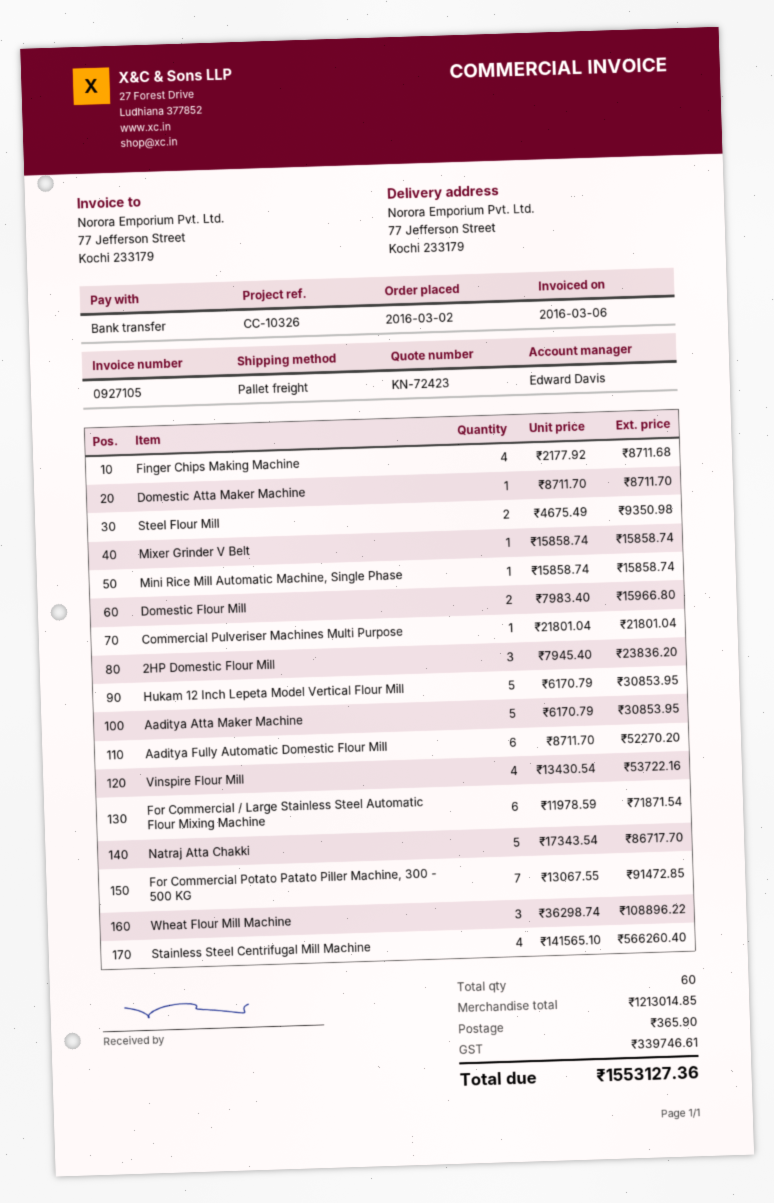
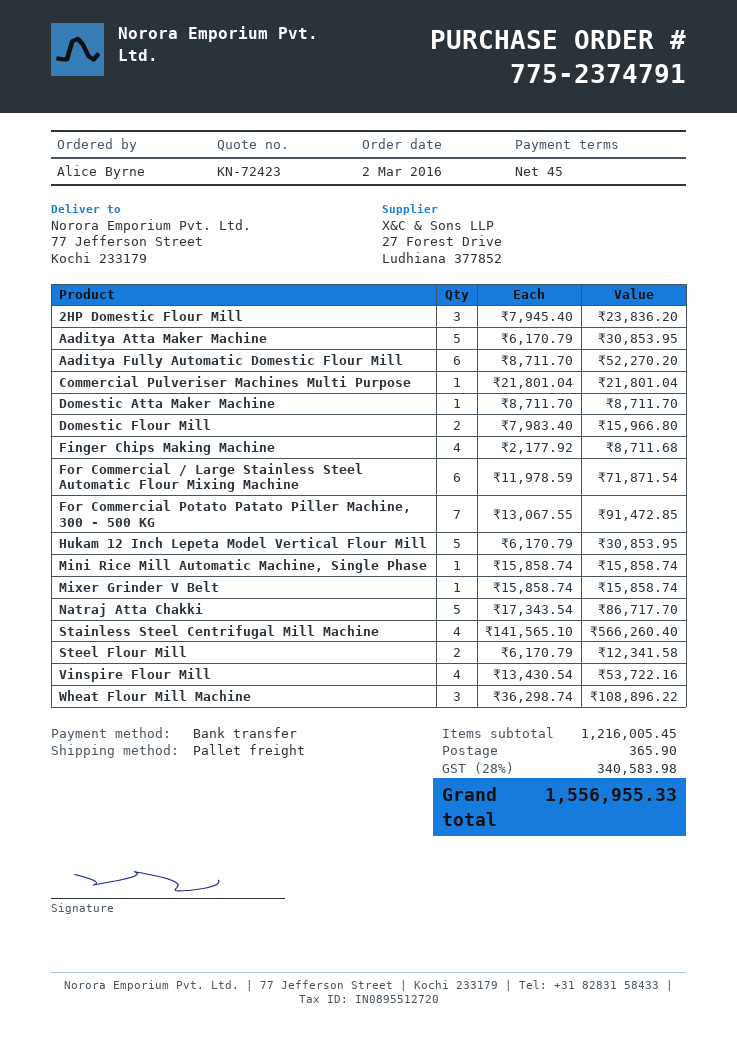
Steel Flour Mill: 2 x 4675.49 = 9350.98 -> 2 x 6170.79 = 12341.58
subtotal: 1213014.85 -> 1216005.45
tax: 339746.61 -> 340583.98
total: 1553127.36 -> 1556955.33

